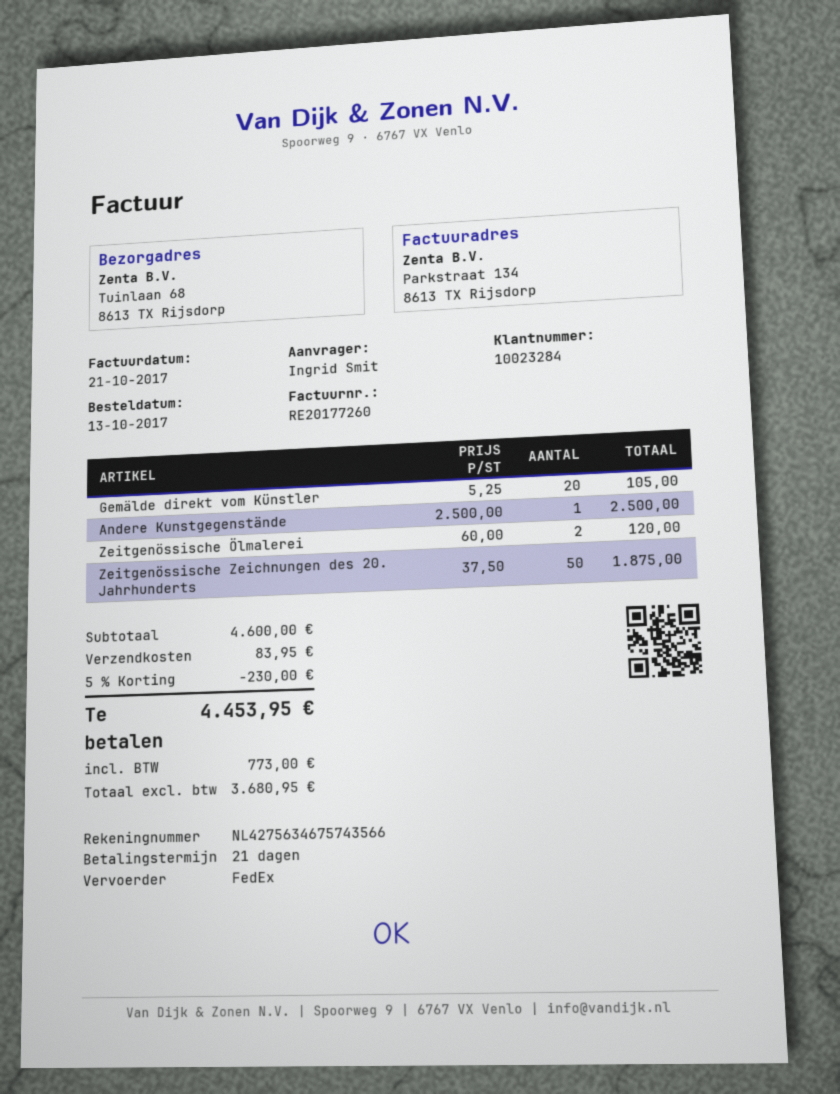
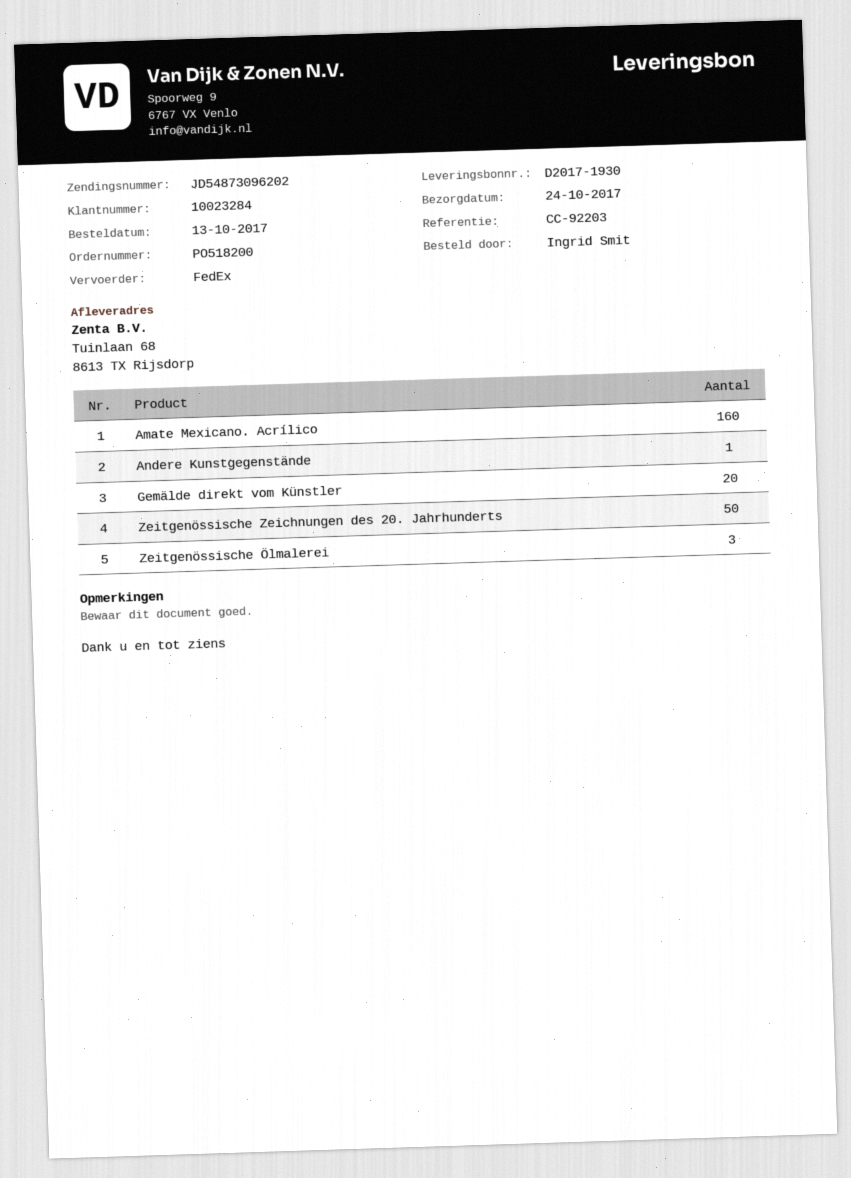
Zeitgenössische Ölmalerei: 2 -> 3
Amate Mexicano. Acrílico: none -> 160

